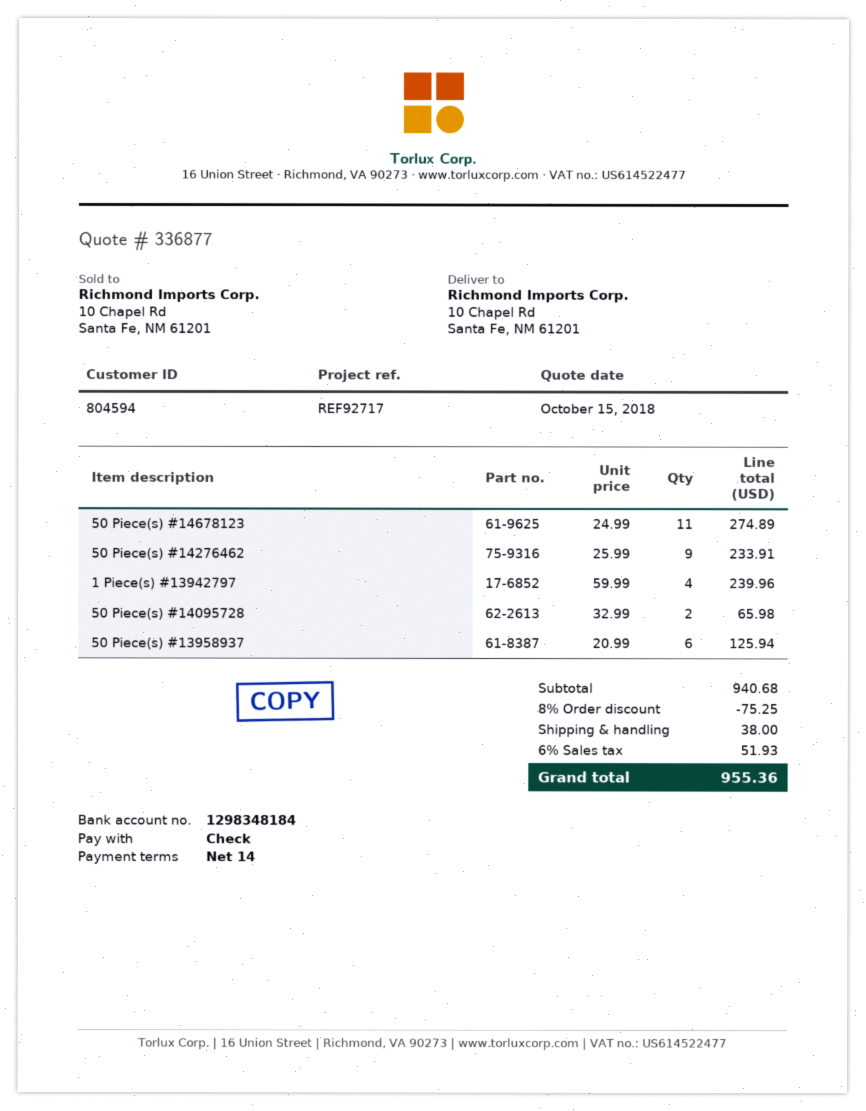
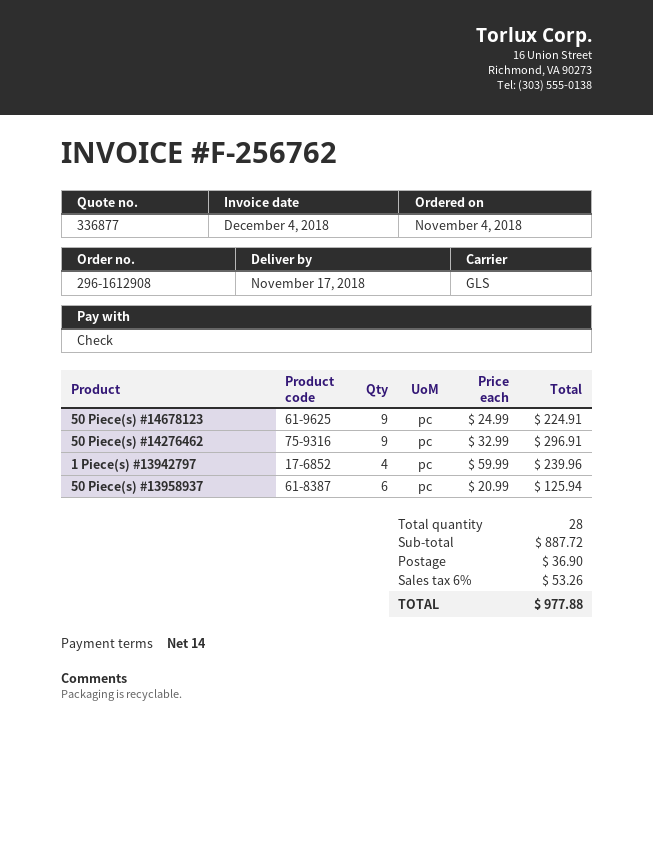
50 Piece(s) #14678123: 11 x 24.99 = 274.89 -> 9 x 24.99 = 224.91
50 Piece(s) #14276462: 9 x 25.99 = 233.91 -> 9 x 32.99 = 296.91
50 Piece(s) #14095728: 2 x 32.99 = 65.98 -> none
subtotal: 940.68 -> 887.72
discount: 8% = 75.25 -> none
shipping: 38.00 -> 36.90
tax: 6% = 51.93 -> 6% = 53.26
total: 955.36 -> 977.88

